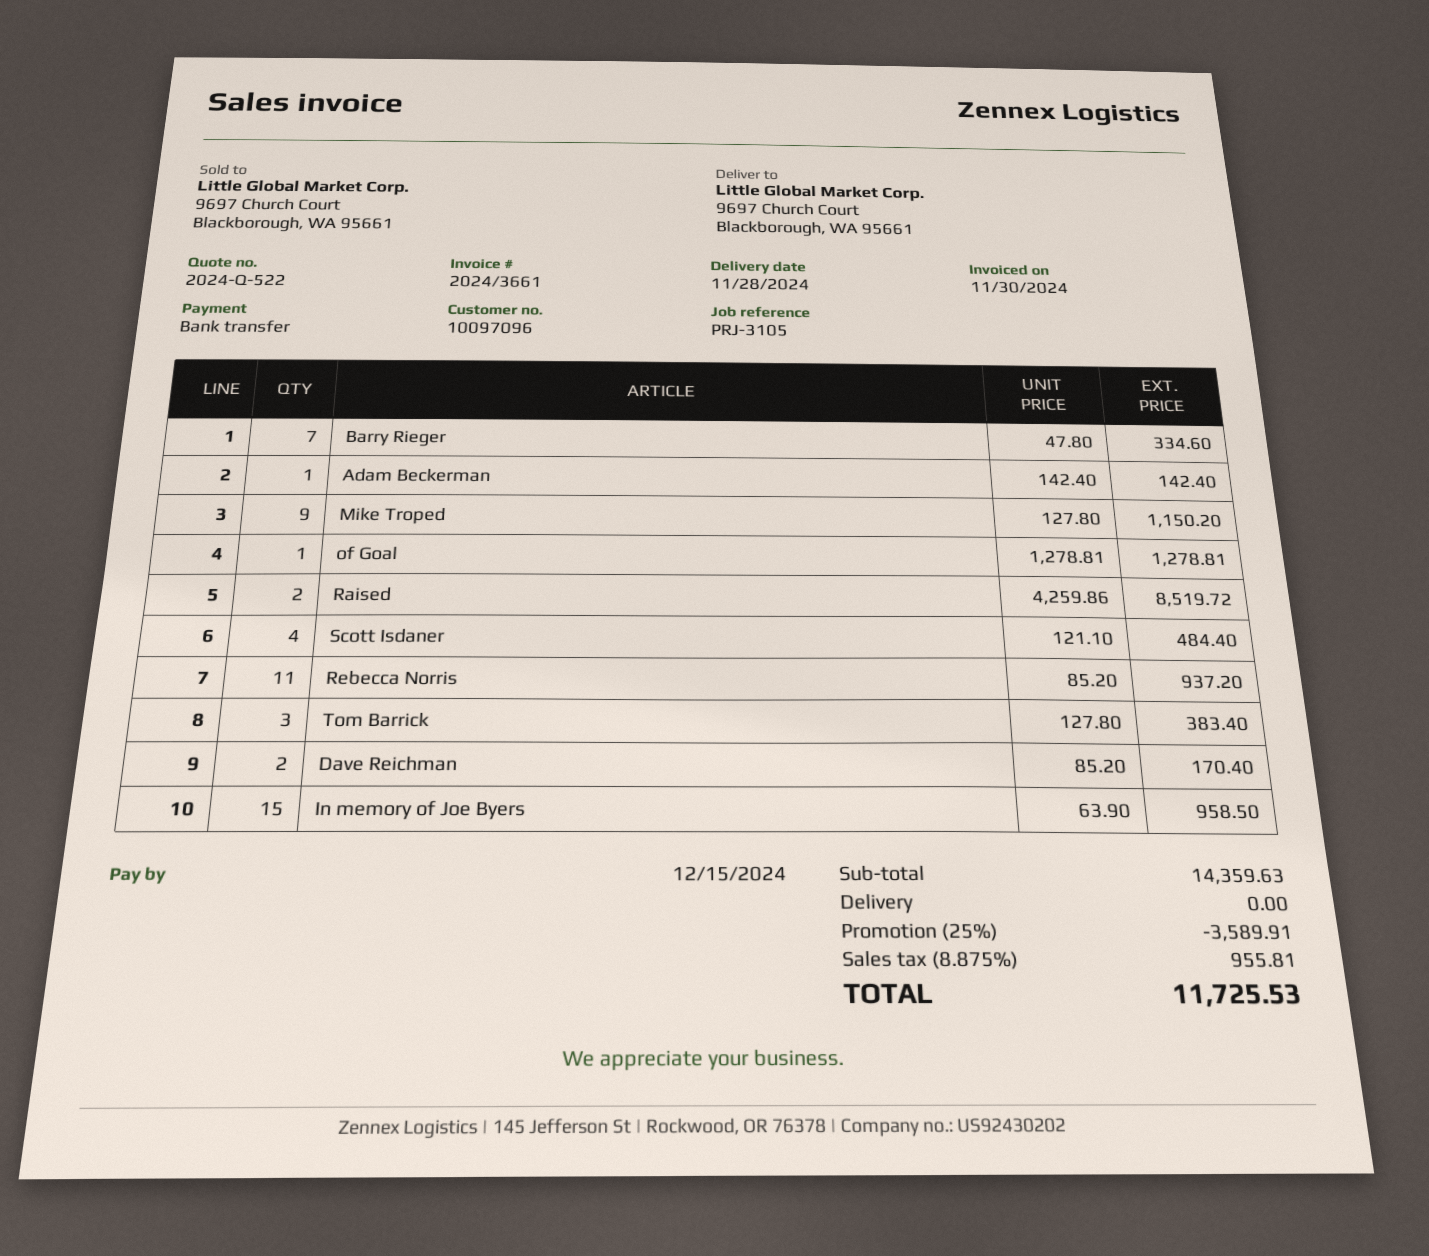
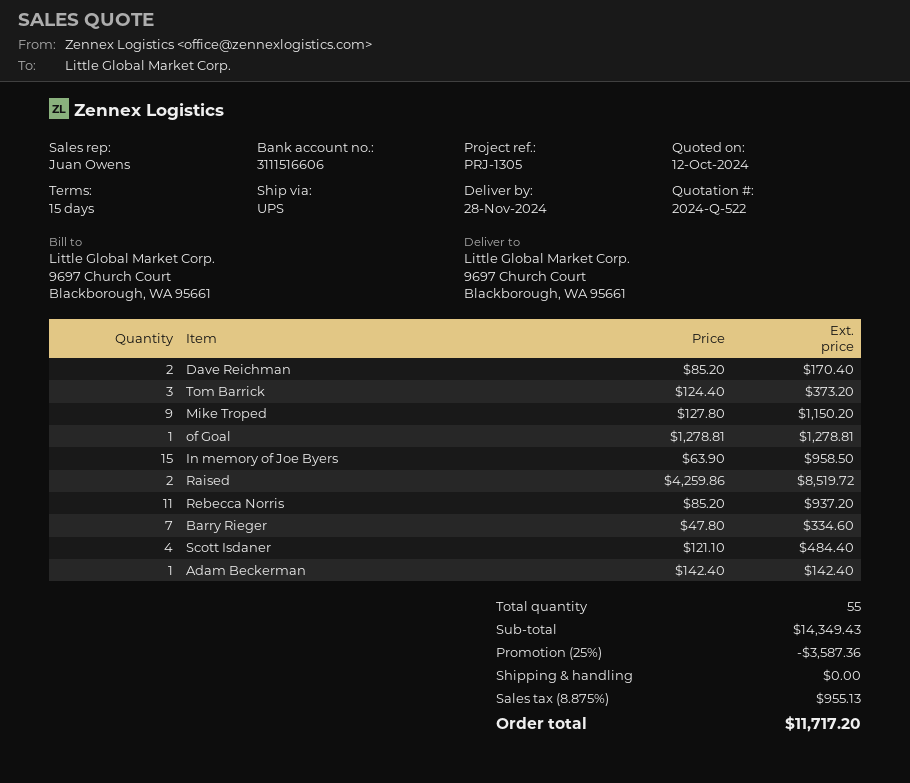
reference: PRJ-3105 -> PRJ-1305
Tom Barrick: 3 x 127.80 = 383.40 -> 3 x 124.40 = 373.20
subtotal: 14359.63 -> 14349.43
discount: 25% = 3589.91 -> 25% = 3587.36
tax: 8.875% = 955.81 -> 8.875% = 955.13
total: 11725.53 -> 11717.20

